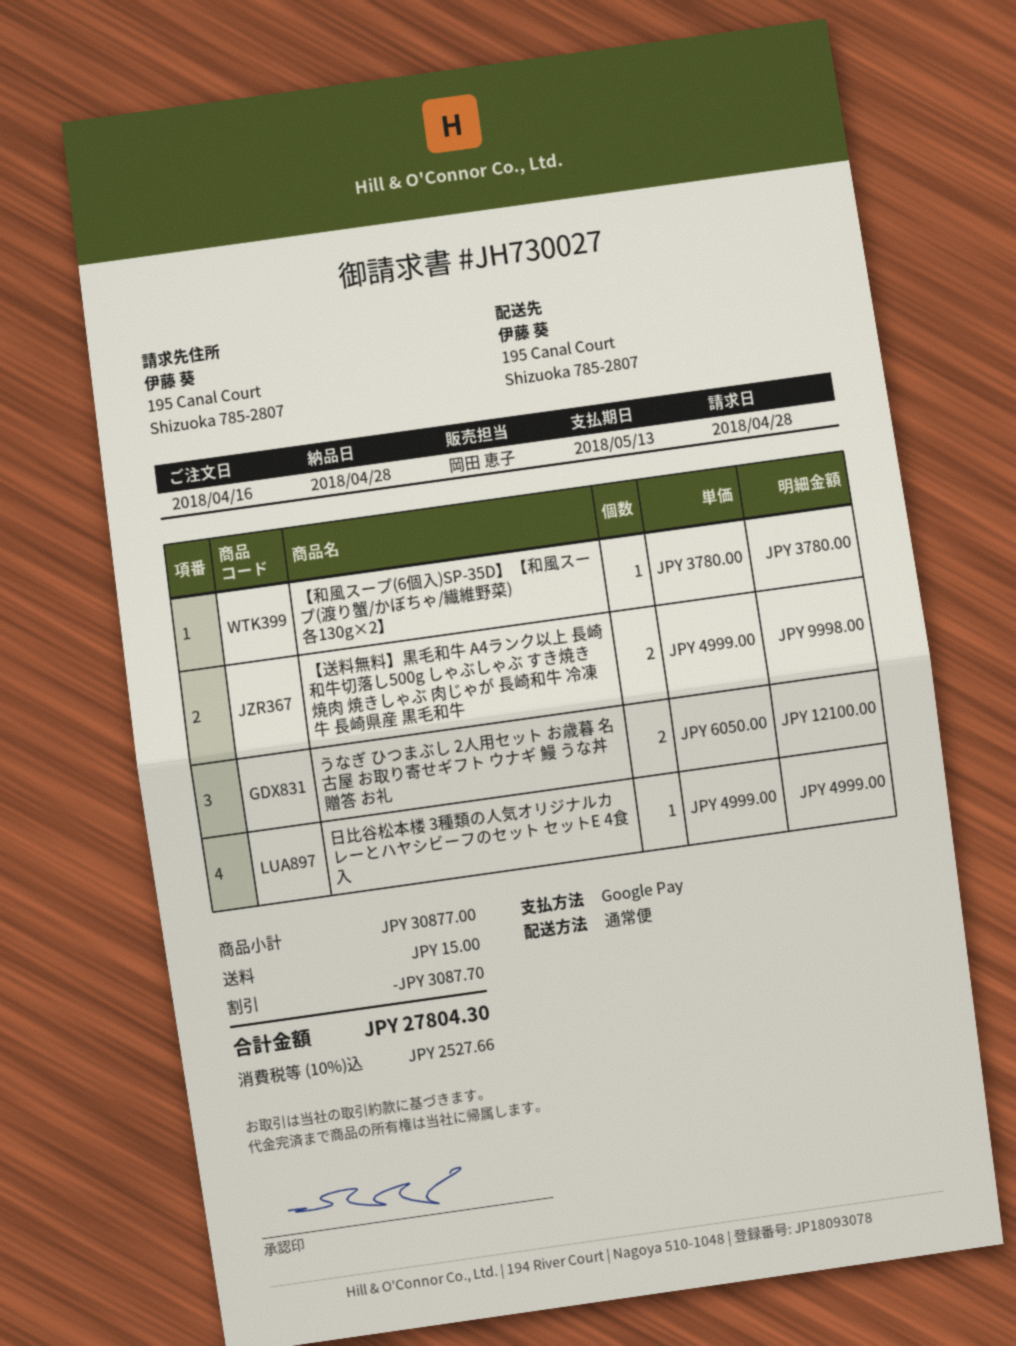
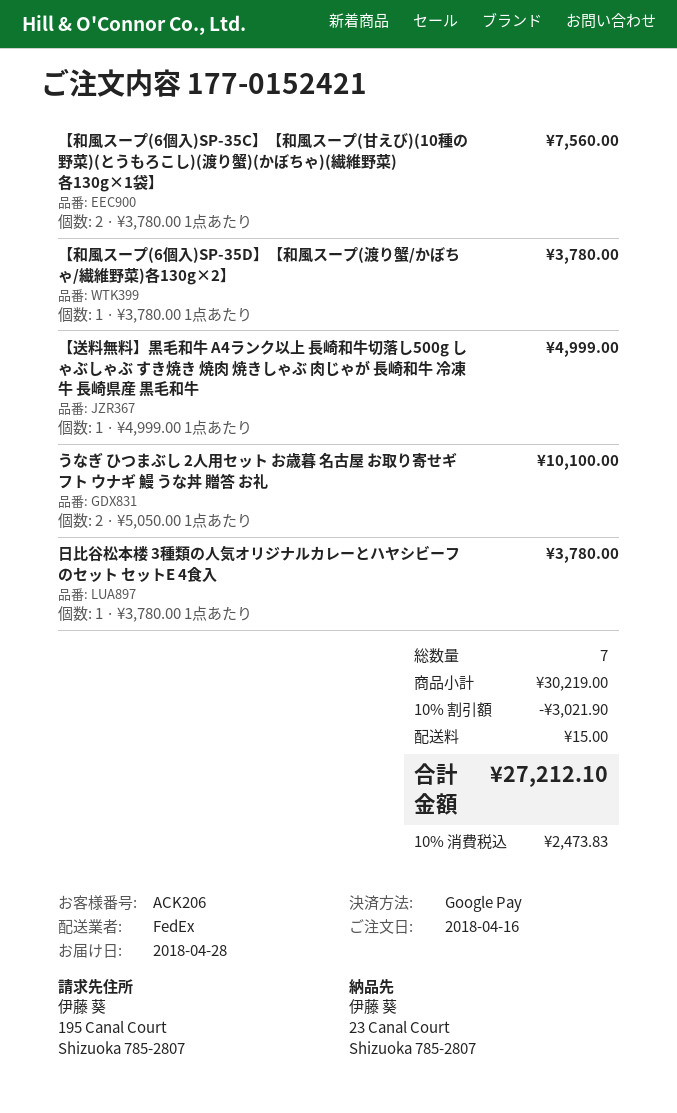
shipping method: standard -> FedEx
ship to: 195 Canal Court, Shizuoka 785-2807 -> 23 Canal Court, Shizuoka 785-2807
【送料無料】黒毛和牛 A4ランク以上 長崎和牛切落し500g しゃぶしゃぶ すき焼き 焼肉 焼きしゃぶ 肉じゃが 長崎和牛 冷凍 牛 長崎県産 黒毛和牛: 2 x 4999.00 = 9998.00 -> 1 x 4999.00 = 4999.00
うなぎ ひつまぶし 2人用セット お歳暮 名古屋 お取り寄せギフト ウナギ 鰻 うな丼 贈答 お礼: 2 x 6050.00 = 12100.00 -> 2 x 5050.00 = 10100.00
日比谷松本楼 3種類の人気オリジナルカレーとハヤシビーフのセット セットE 4食入: 1 x 4999.00 = 4999.00 -> 1 x 3780.00 = 3780.00
【和風スープ(6個入)SP-35C】【和風スープ(甘えび)(10種の野菜)(とうもろこし)(渡り蟹)(かぼちゃ)(繊維野菜) 各130g×1袋】: none -> 2 x 3780.00 = 7560.00
subtotal: 30877.00 -> 30219.00
discount: 3087.70 -> 3021.90
tax: 10% = 2527.66 -> 10% = 2473.83
total: 27804.30 -> 27212.10

